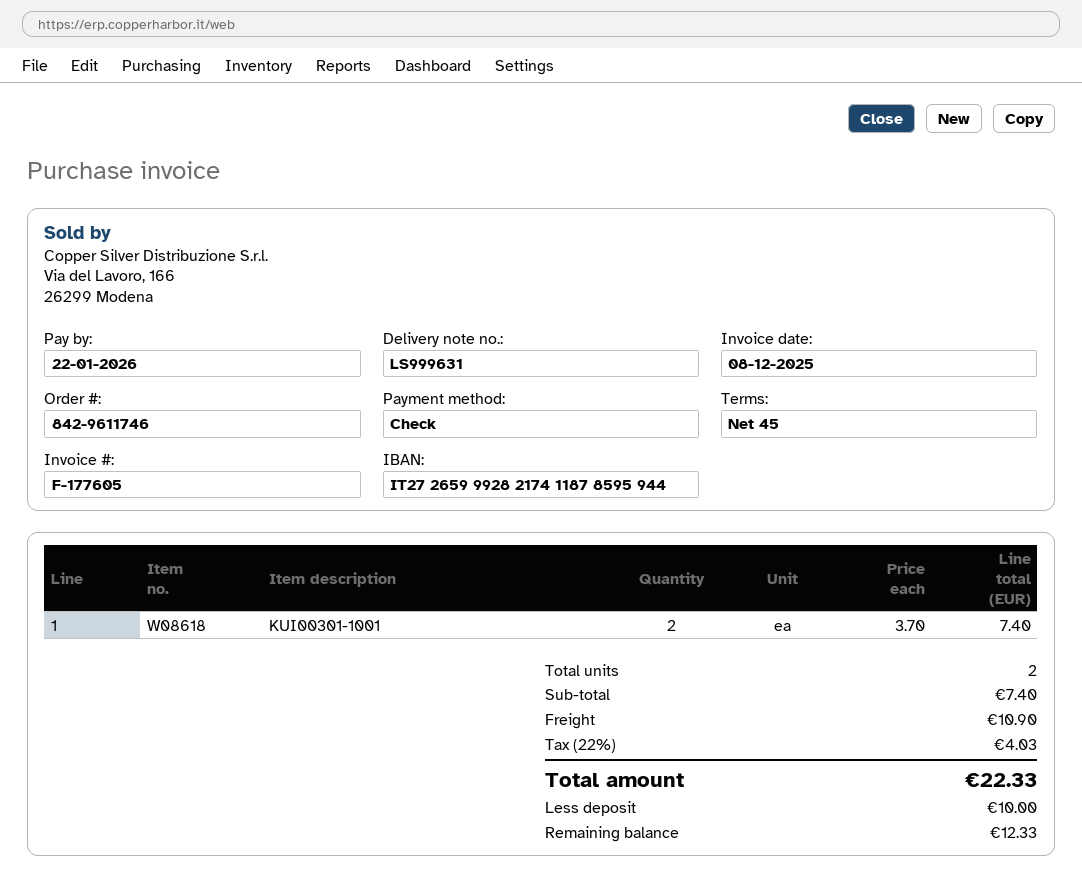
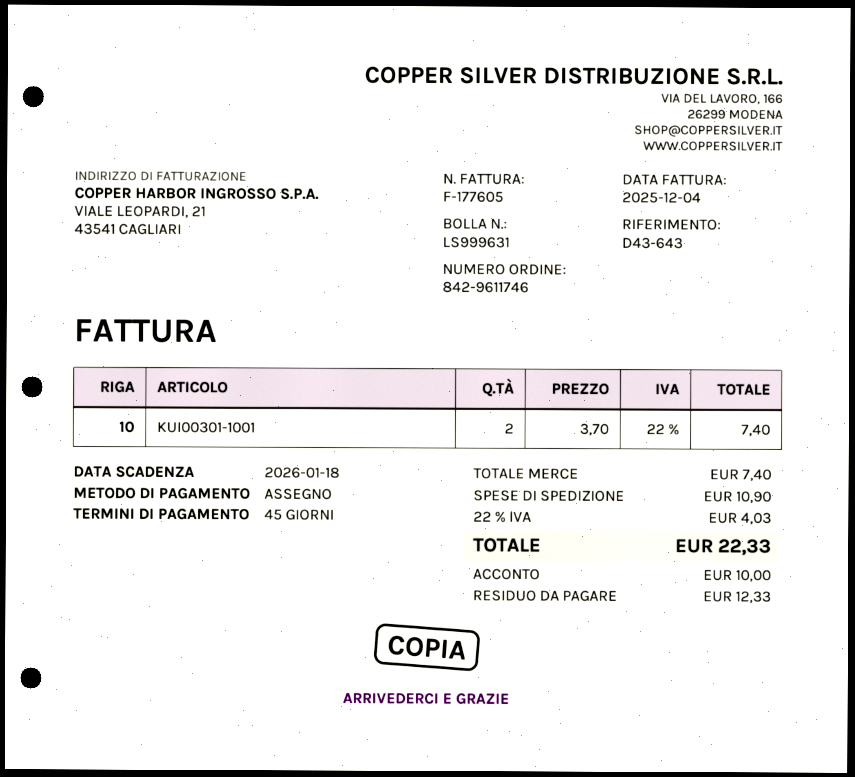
invoice date: 2025-12-08 -> 2025-12-04
due date: 2026-01-22 -> 2026-01-18

